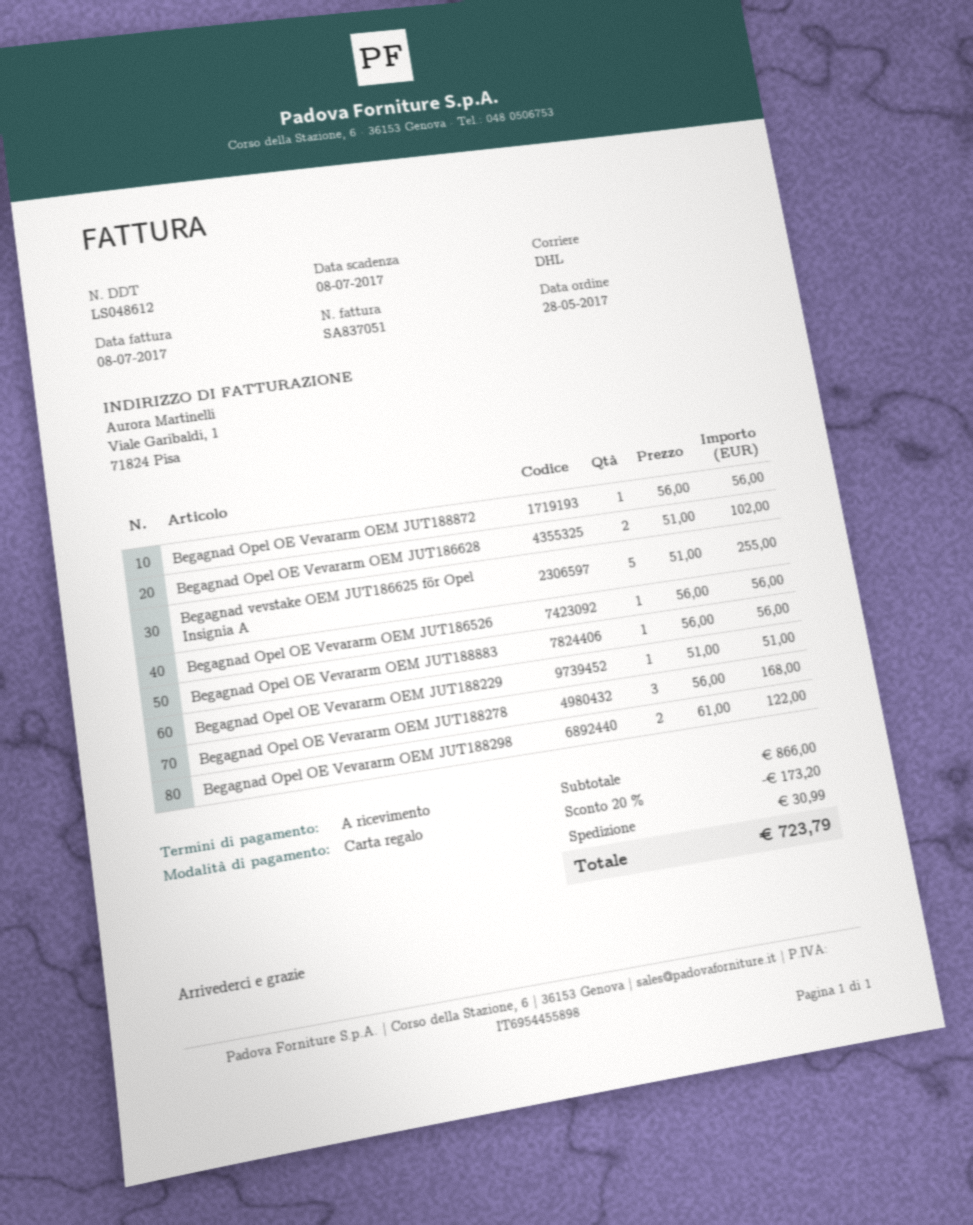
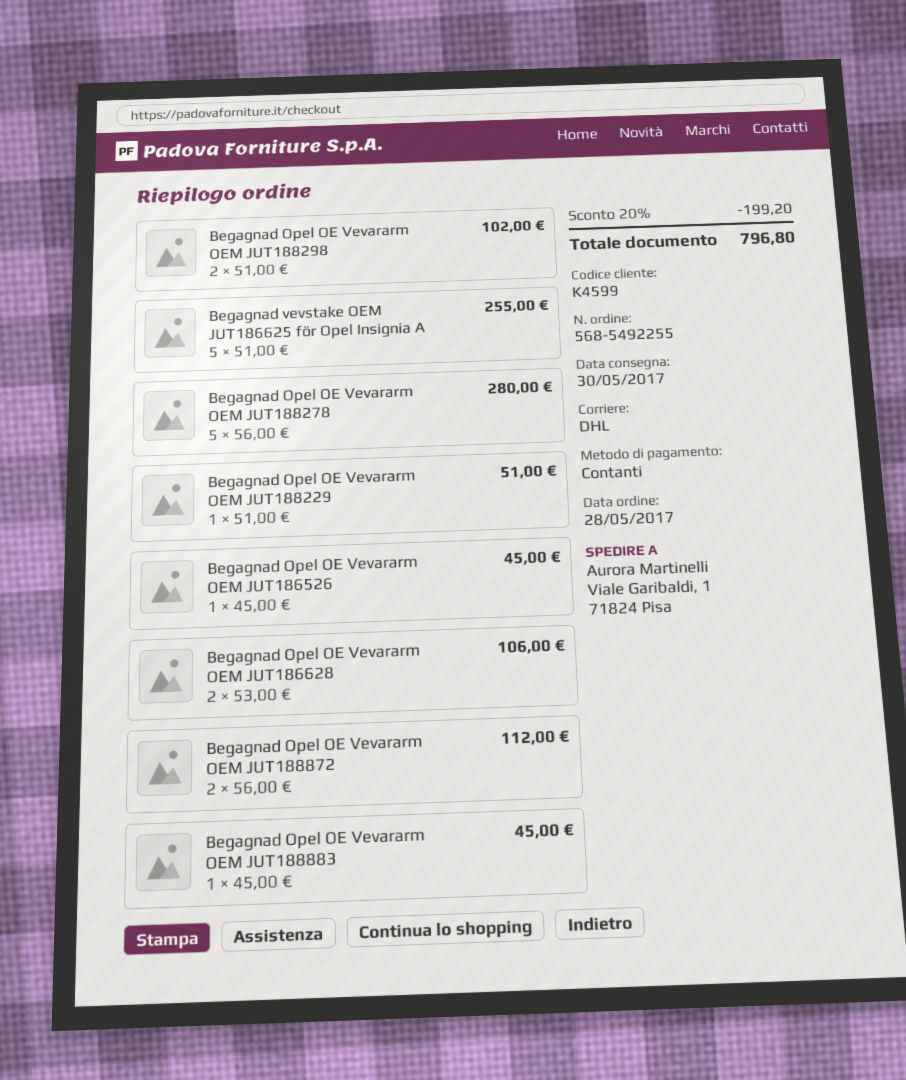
payment method: gift card -> cash
Begagnad Opel OE Vevararm OEM JUT188872: 1 x 56.00 = 56.00 -> 2 x 56.00 = 112.00
Begagnad Opel OE Vevararm OEM JUT186628: 2 x 51.00 = 102.00 -> 2 x 53.00 = 106.00
Begagnad Opel OE Vevararm OEM JUT186526: 1 x 56.00 = 56.00 -> 1 x 45.00 = 45.00
Begagnad Opel OE Vevararm OEM JUT188883: 1 x 56.00 = 56.00 -> 1 x 45.00 = 45.00
Begagnad Opel OE Vevararm OEM JUT188278: 3 x 56.00 = 168.00 -> 5 x 56.00 = 280.00
Begagnad Opel OE Vevararm OEM JUT188298: 2 x 61.00 = 122.00 -> 2 x 51.00 = 102.00
discount: 20% = 173.20 -> 20% = 199.20
shipping: 30.99 -> none
total: 723.79 -> 796.80

